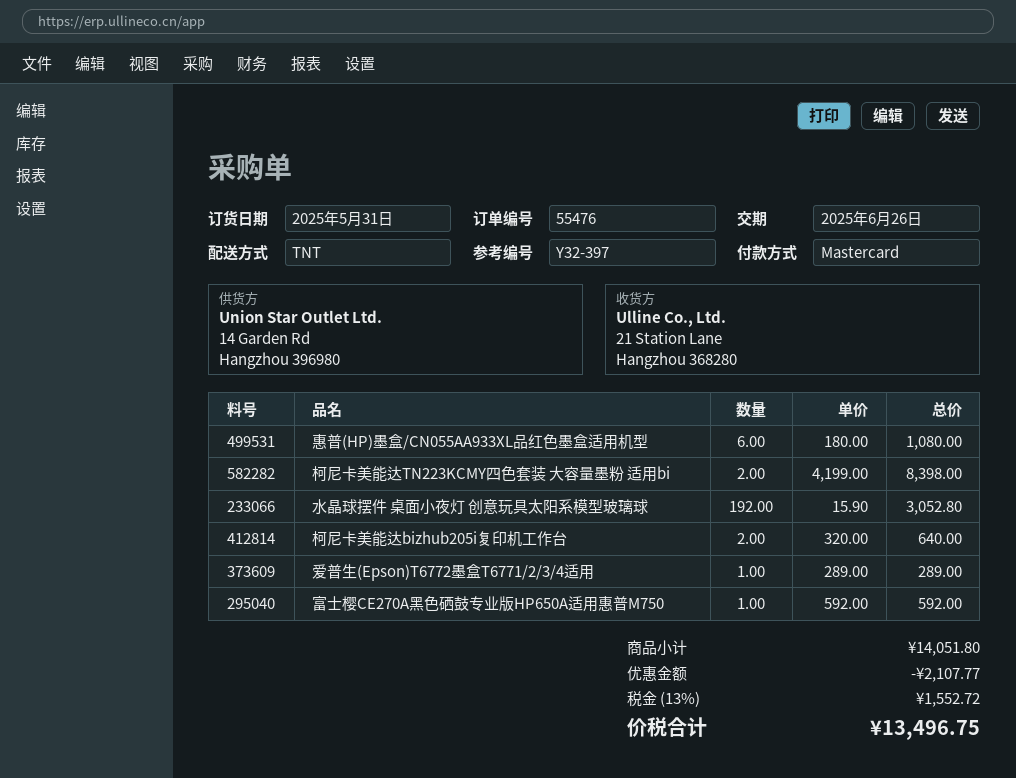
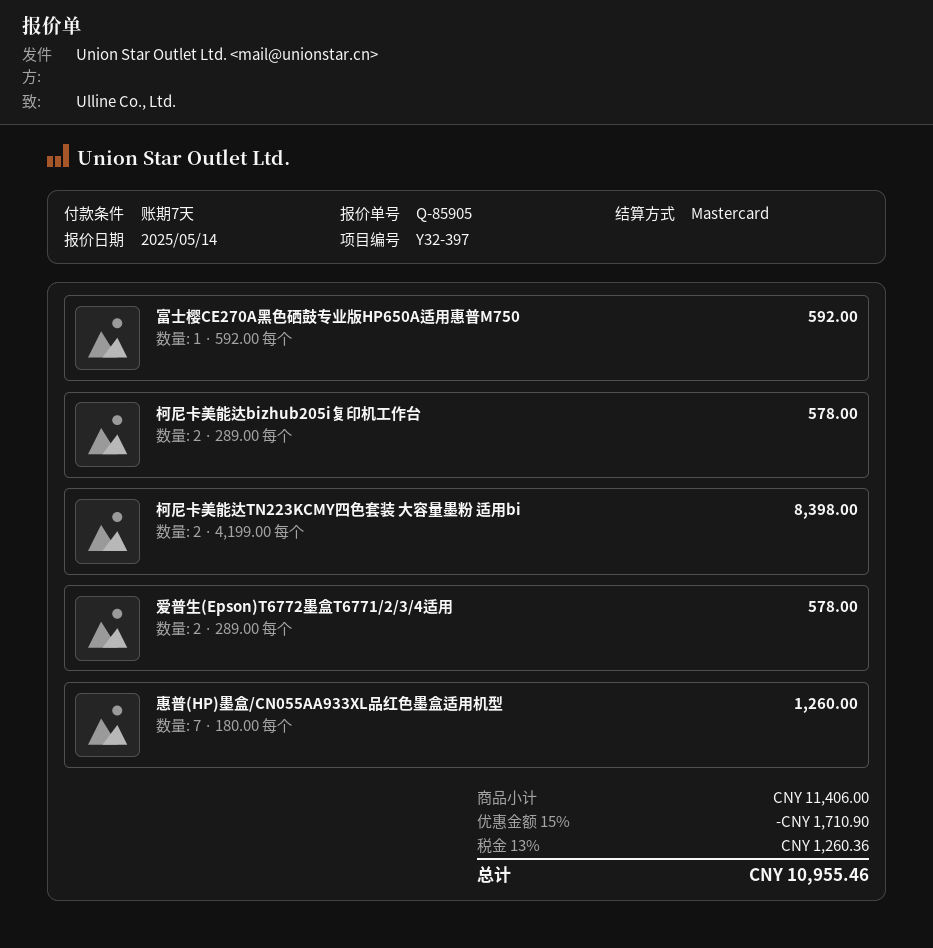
惠普(HP)墨盒/CN055AA933XL品红色墨盒适用机型: 6 x 180.00 = 1080.00 -> 7 x 180.00 = 1260.00
水晶球摆件 桌面小夜灯 创意玩具太阳系模型玻璃球: 192 x 15.90 = 3052.80 -> none
柯尼卡美能达bizhub205i复印机工作台: 2 x 320.00 = 640.00 -> 2 x 289.00 = 578.00
爱普生(Epson)T6772墨盒T6771/2/3/4适用: 1 x 289.00 = 289.00 -> 2 x 289.00 = 578.00
subtotal: 14051.80 -> 11406.00
discount: 2107.77 -> 1710.90
tax: 13% = 1552.72 -> 13% = 1260.36
total: 13496.75 -> 10955.46

